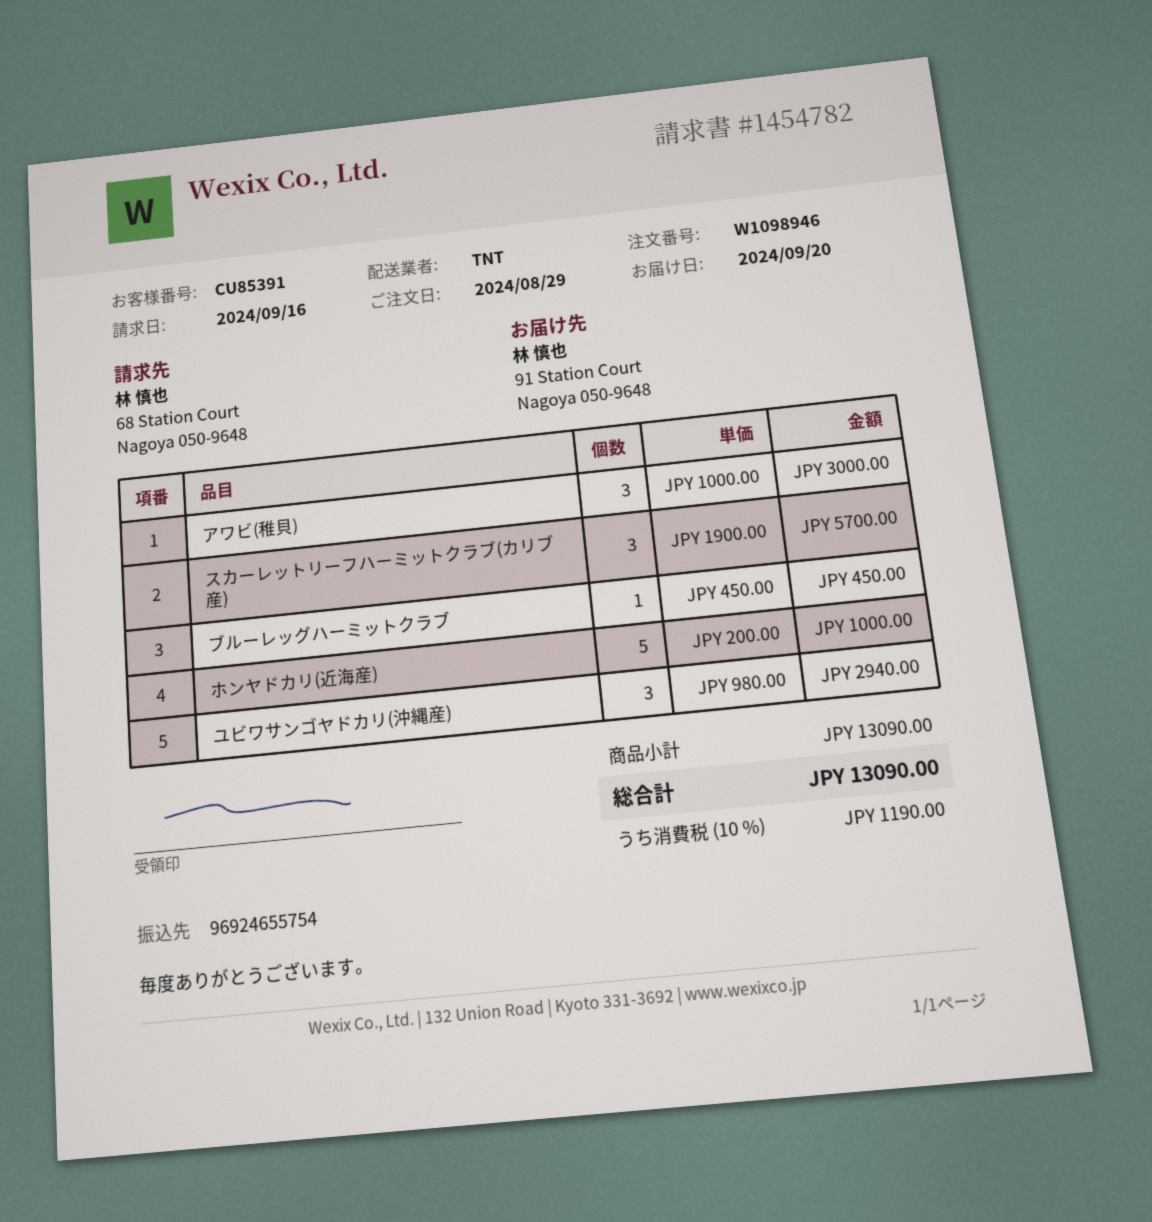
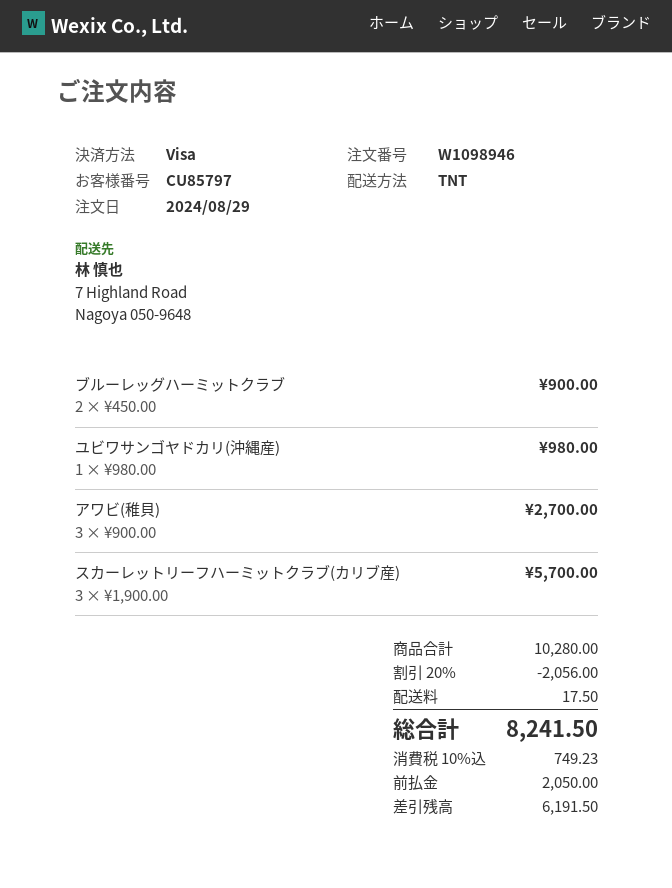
customer number: CU85391 -> CU85797
ship to: 91 Station Court, Nagoya 050-9648 -> 7 Highland Road, Nagoya 050-9648
アワビ(稚貝): 3 x 1000.00 = 3000.00 -> 3 x 900.00 = 2700.00
ブルーレッグハーミットクラブ: 1 x 450.00 = 450.00 -> 2 x 450.00 = 900.00
ホンヤドカリ(近海産): 5 x 200.00 = 1000.00 -> none
ユビワサンゴヤドカリ(沖縄産): 3 x 980.00 = 2940.00 -> 1 x 980.00 = 980.00
subtotal: 13090.00 -> 10280.00
discount: none -> 20% = 2056.00
shipping: none -> 17.50
tax: 10% = 1190.00 -> 10% = 749.23
total: 13090.00 -> 8241.50

